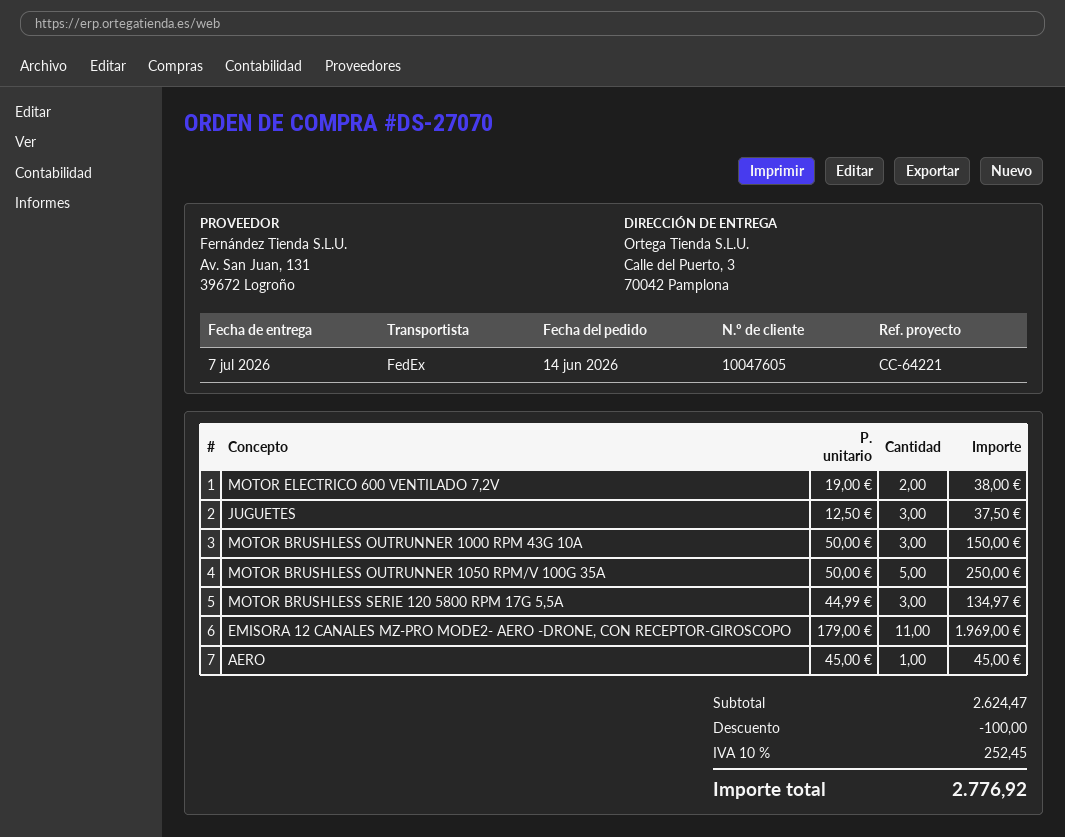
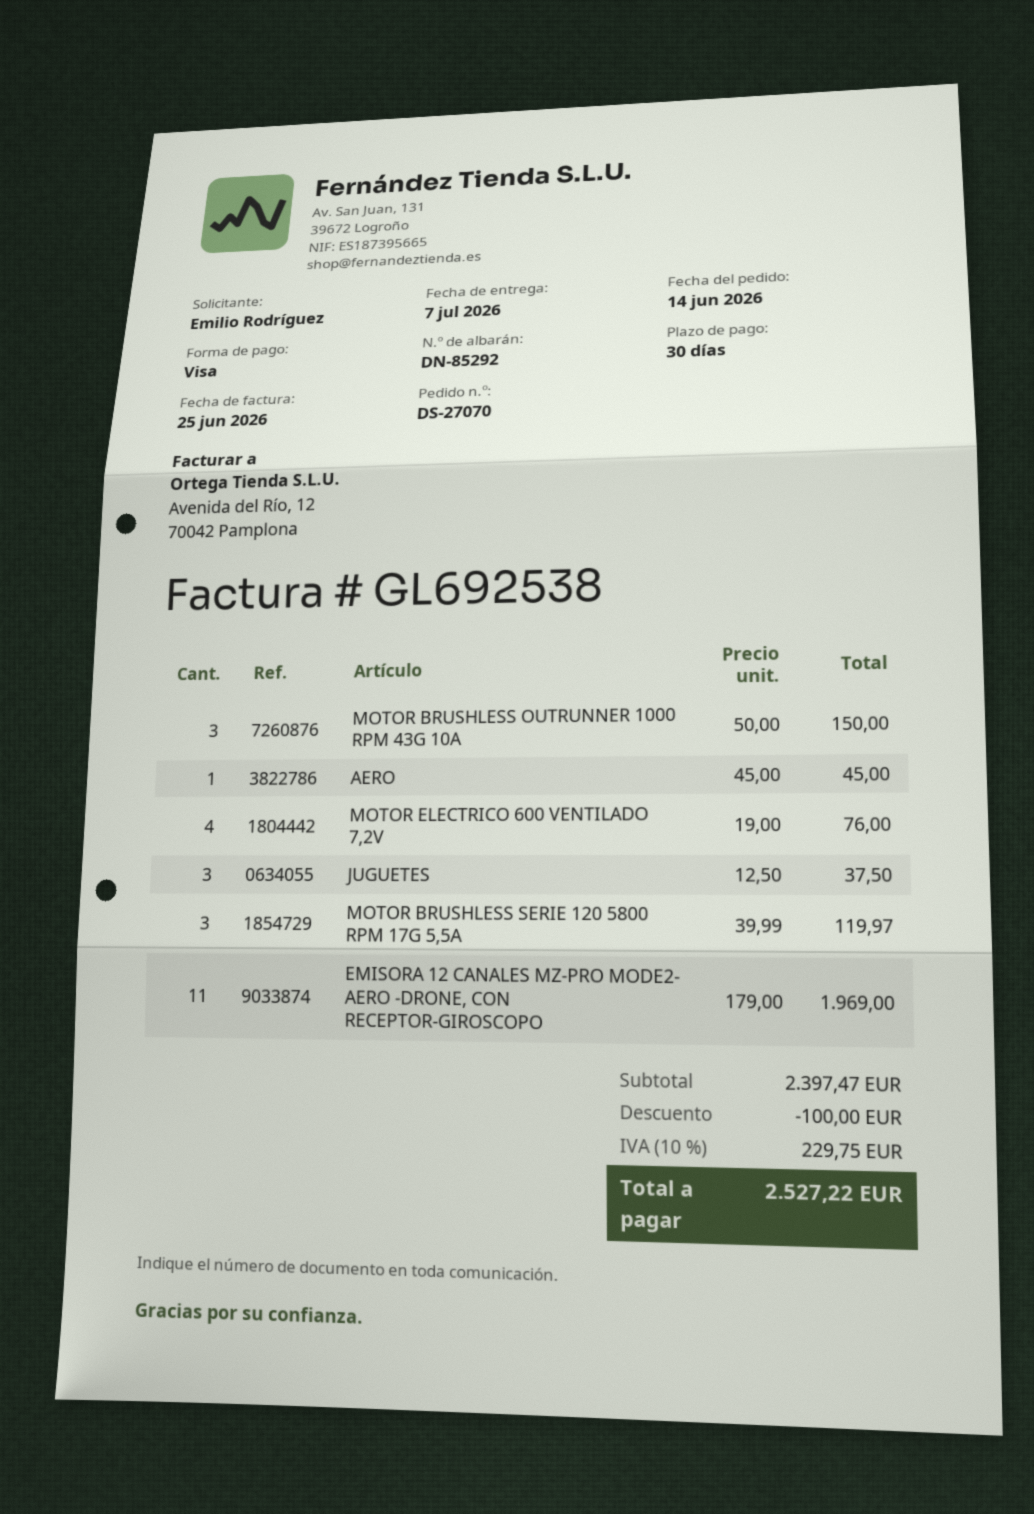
MOTOR ELECTRICO 600 VENTILADO 7,2V: 2 x 19.00 = 38.00 -> 4 x 19.00 = 76.00
MOTOR BRUSHLESS OUTRUNNER 1050 RPM/V 100G 35A: 5 x 50.00 = 250.00 -> none
MOTOR BRUSHLESS SERIE 120 5800 RPM 17G 5,5A: 3 x 44.99 = 134.97 -> 3 x 39.99 = 119.97
subtotal: 2624.47 -> 2397.47
tax: 10% = 252.45 -> 10% = 229.75
total: 2776.92 -> 2527.22

